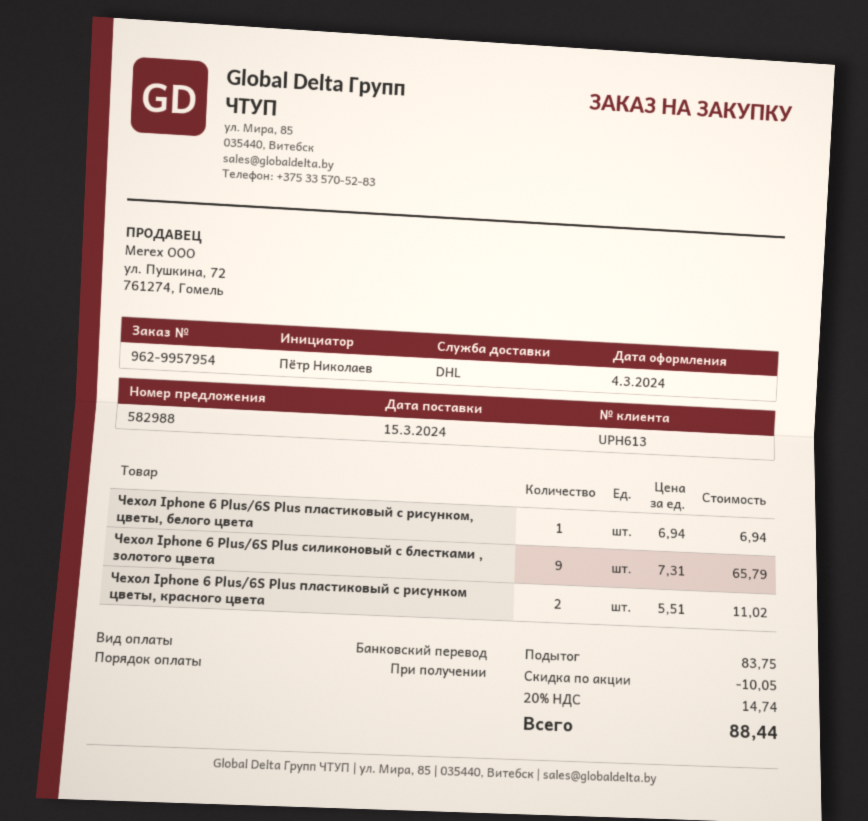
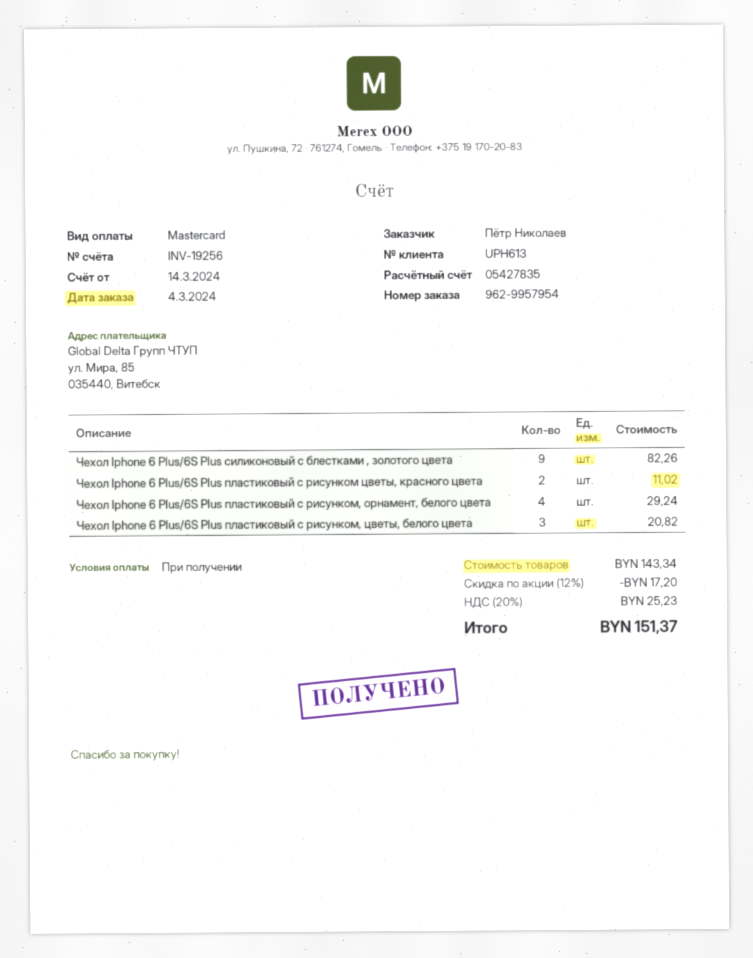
payment method: bank transfer -> Mastercard
Чехол Iphone 6 Plus/6S Plus пластиковый с рисунком, цветы, белого цвета: 1 for 6.94 -> 3 for 20.82
Чехол Iphone 6 Plus/6S Plus силиконовый с блестками , золотого цвета: 9 for 65.79 -> 9 for 82.26
Чехол Iphone 6 Plus/6S Plus пластиковый с рисунком, орнамент, белого цвета: none -> 4 for 29.24
subtotal: 83.75 -> 143.34
discount: 10.05 -> 17.20
tax: 20% = 14.74 -> 20% = 25.23
total: 88.44 -> 151.37

